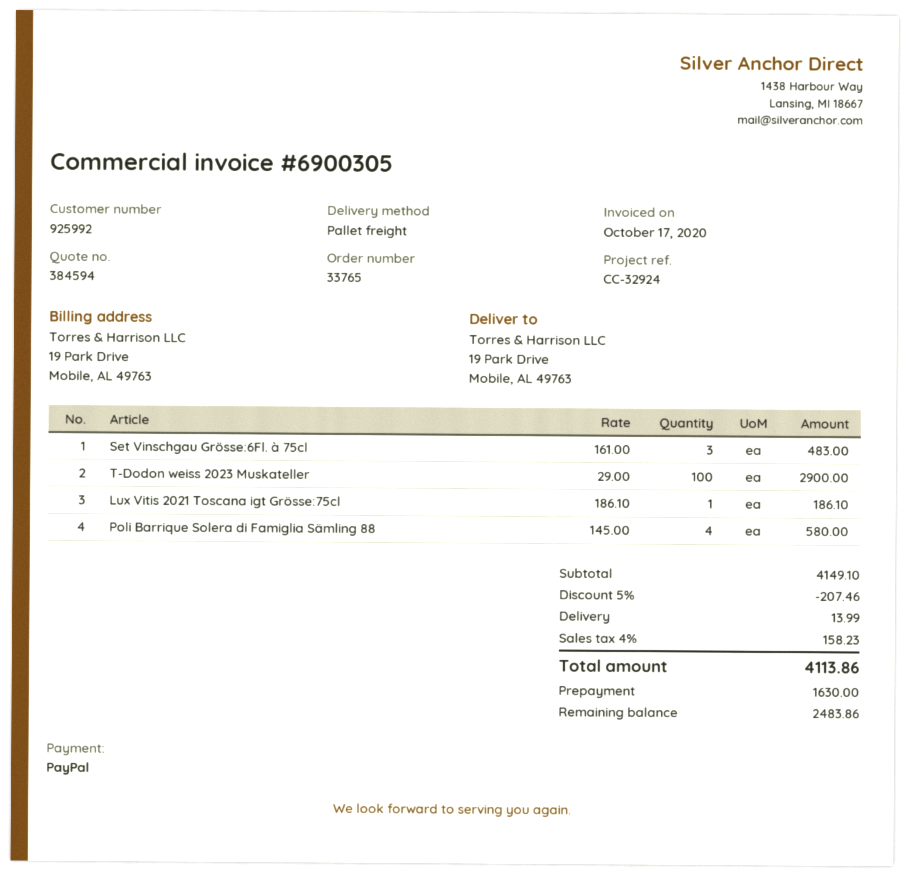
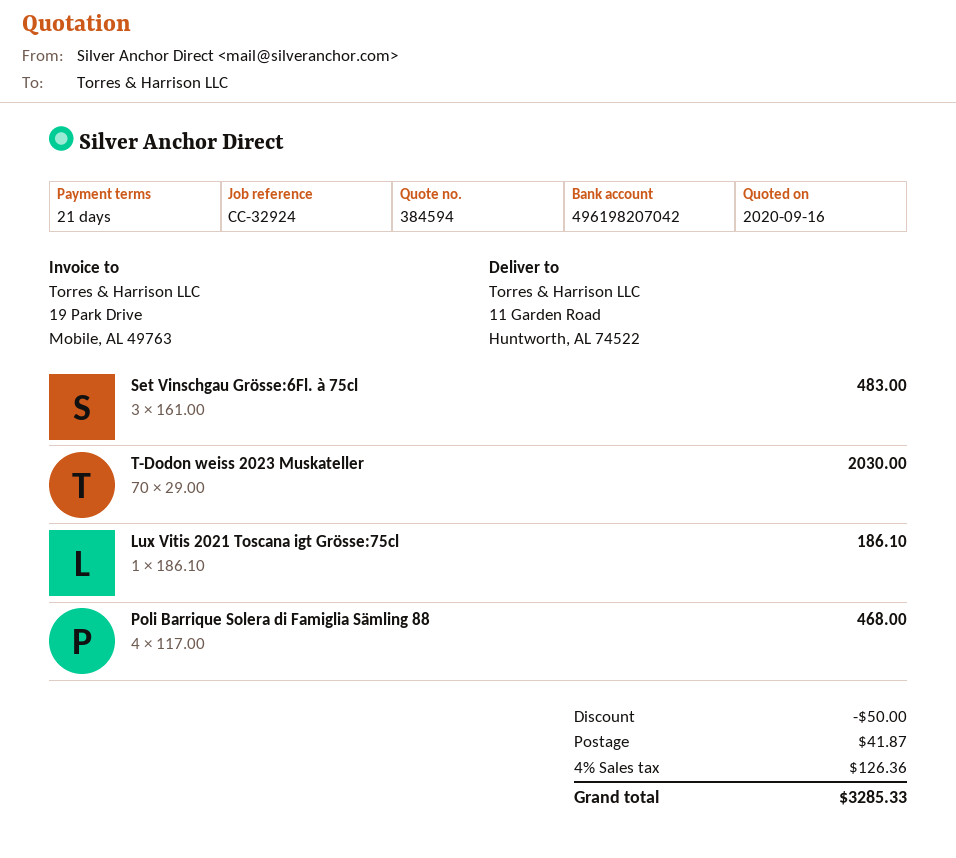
ship to: 19 Park Drive, Mobile, AL 49763 -> 11 Garden Road, Huntworth, AL 74522
T-Dodon weiss 2023 Muskateller: 100 x 29.00 = 2900.00 -> 70 x 29.00 = 2030.00
Poli Barrique Solera di Famiglia Sämling 88: 4 x 145.00 = 580.00 -> 4 x 117.00 = 468.00
discount: 207.46 -> 50.00
shipping: 13.99 -> 41.87
tax: 4% = 158.23 -> 4% = 126.36
total: 4113.86 -> 3285.33

